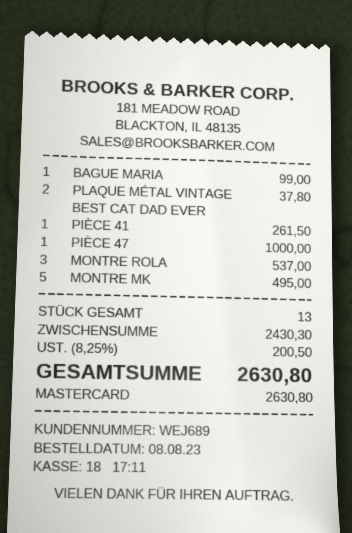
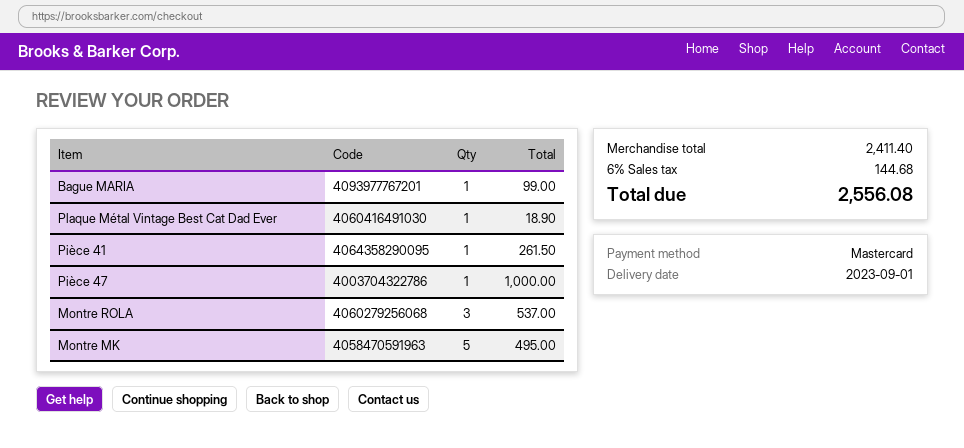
PLAQUE MÉTAL VINTAGE BEST CAT DAD EVER: 2 for 37.80 -> 1 for 18.90
subtotal: 2430.30 -> 2411.40
tax: 8.25% = 200.50 -> 6% = 144.68
total: 2630.80 -> 2556.08

